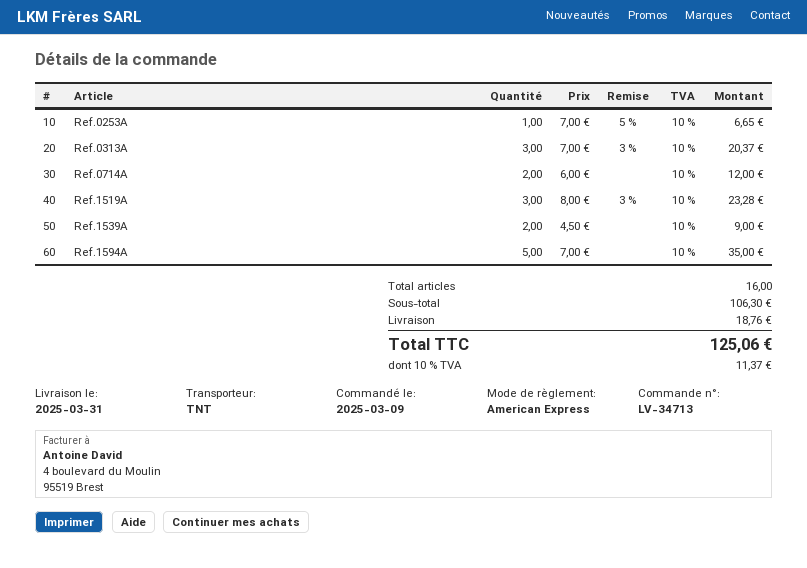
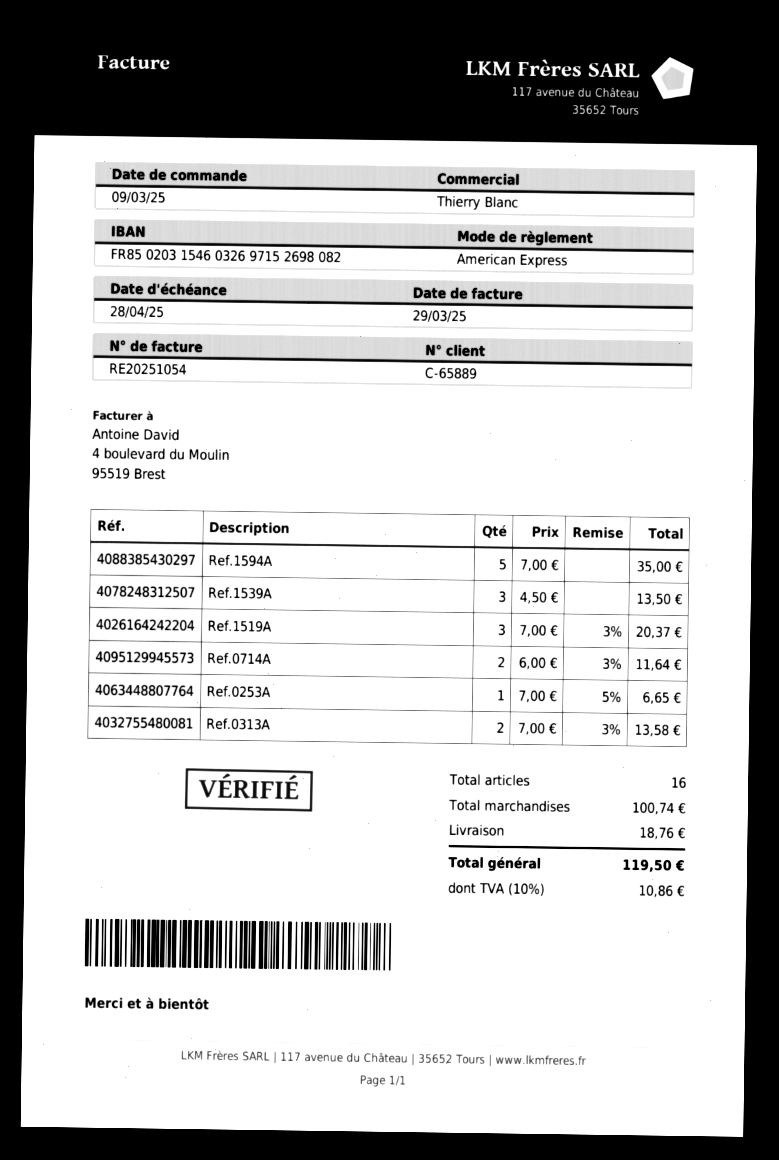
Ref.0313A: 3 x 7.00 - 3% = 20.37 -> 2 x 7.00 - 3% = 13.58
Ref.0714A: 2 x 6.00 = 12.00 -> 2 x 6.00 - 3% = 11.64
Ref.1519A: 3 x 8.00 - 3% = 23.28 -> 3 x 7.00 - 3% = 20.37
Ref.1539A: 2 x 4.50 = 9.00 -> 3 x 4.50 = 13.50
subtotal: 106.30 -> 100.74
tax: 10% = 11.37 -> 10% = 10.86
total: 125.06 -> 119.50

